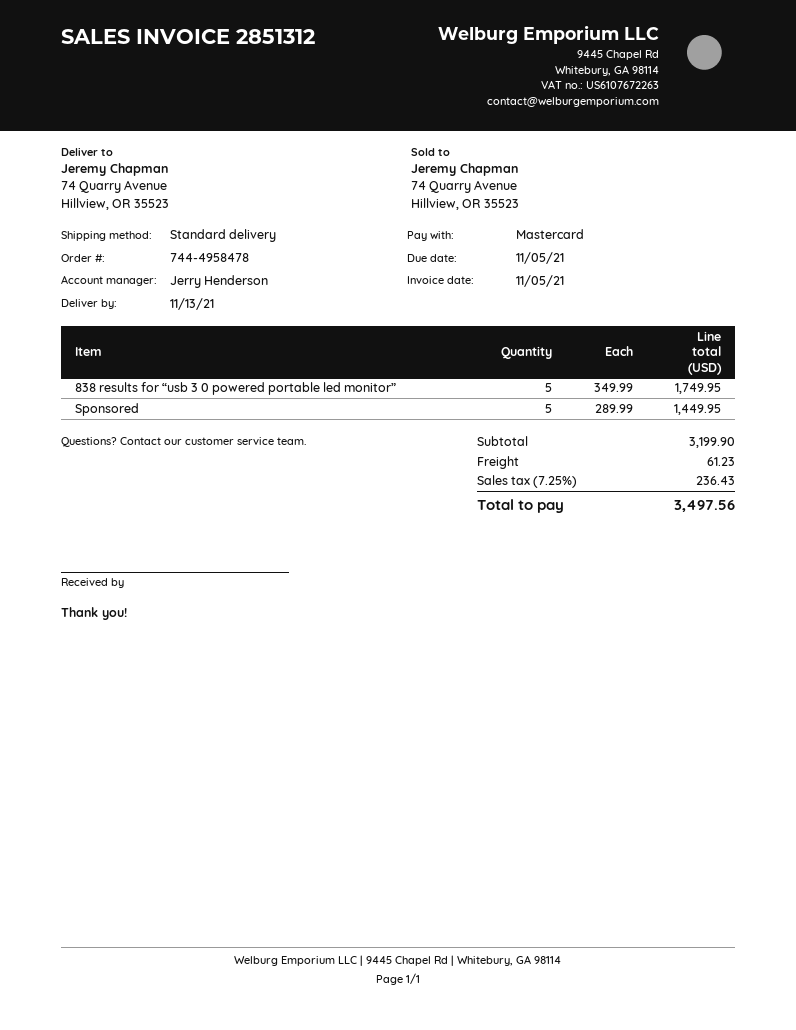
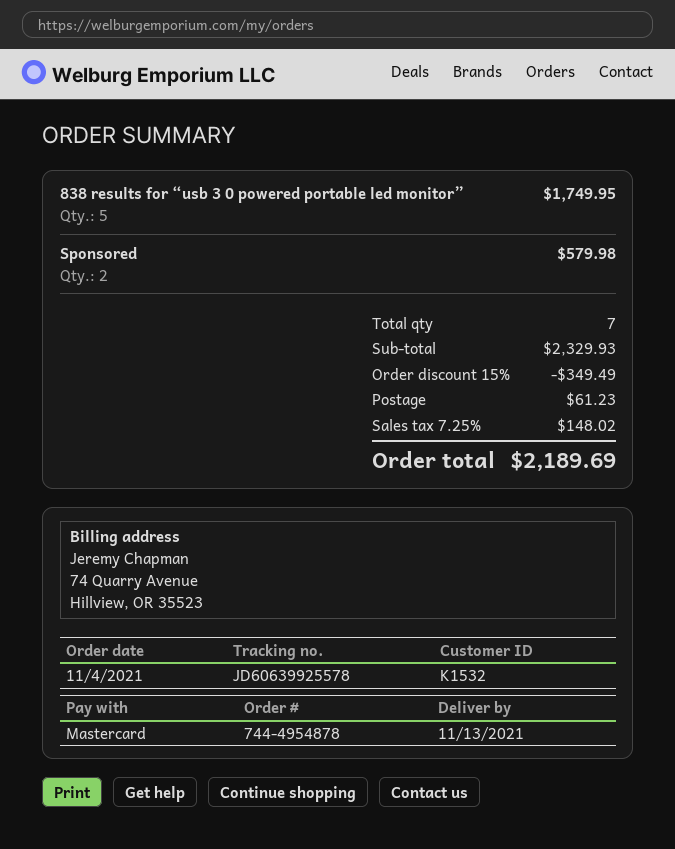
order number: 744-4958478 -> 744-4954878
Sponsored: 5 for 1449.95 -> 2 for 579.98
subtotal: 3199.90 -> 2329.93
discount: none -> 15% = 349.49
tax: 7.25% = 236.43 -> 7.25% = 148.02
total: 3497.56 -> 2189.69

